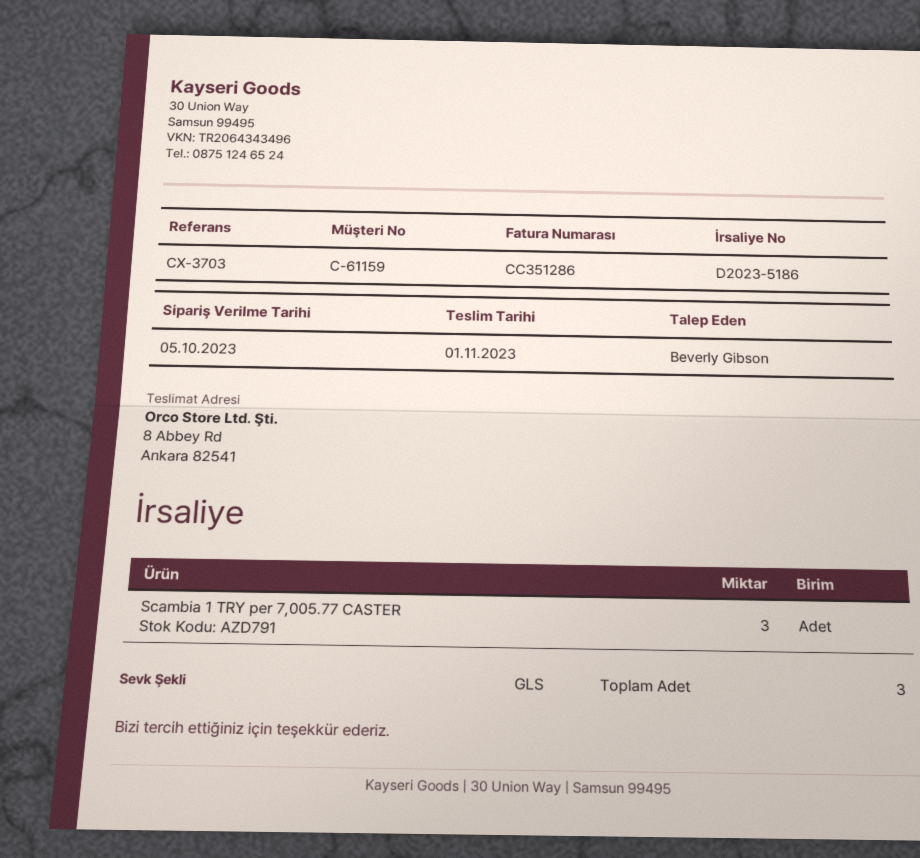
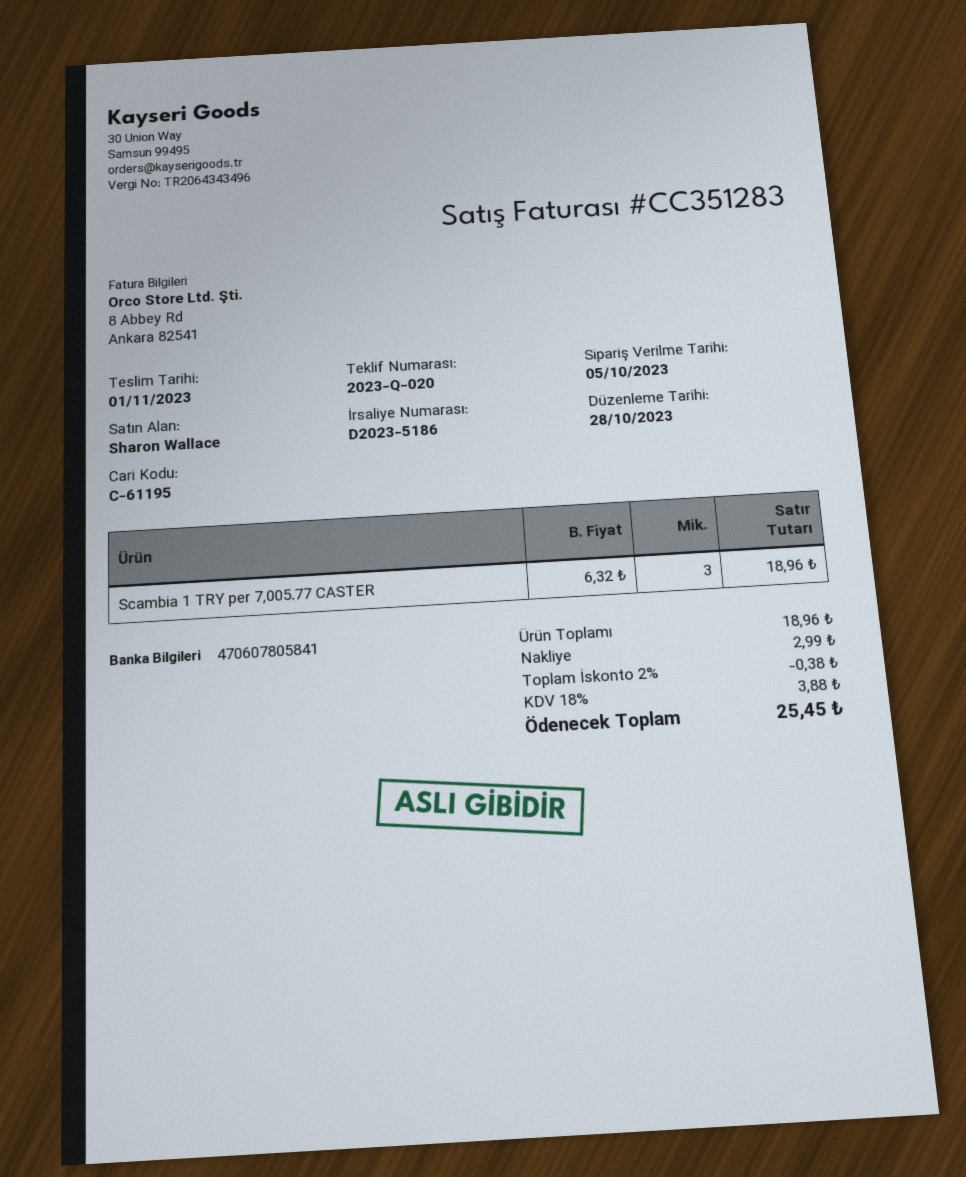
invoice number: CC351286 -> CC351283
customer number: C-61159 -> C-61195
ordered by: Beverly Gibson -> Sharon Wallace

